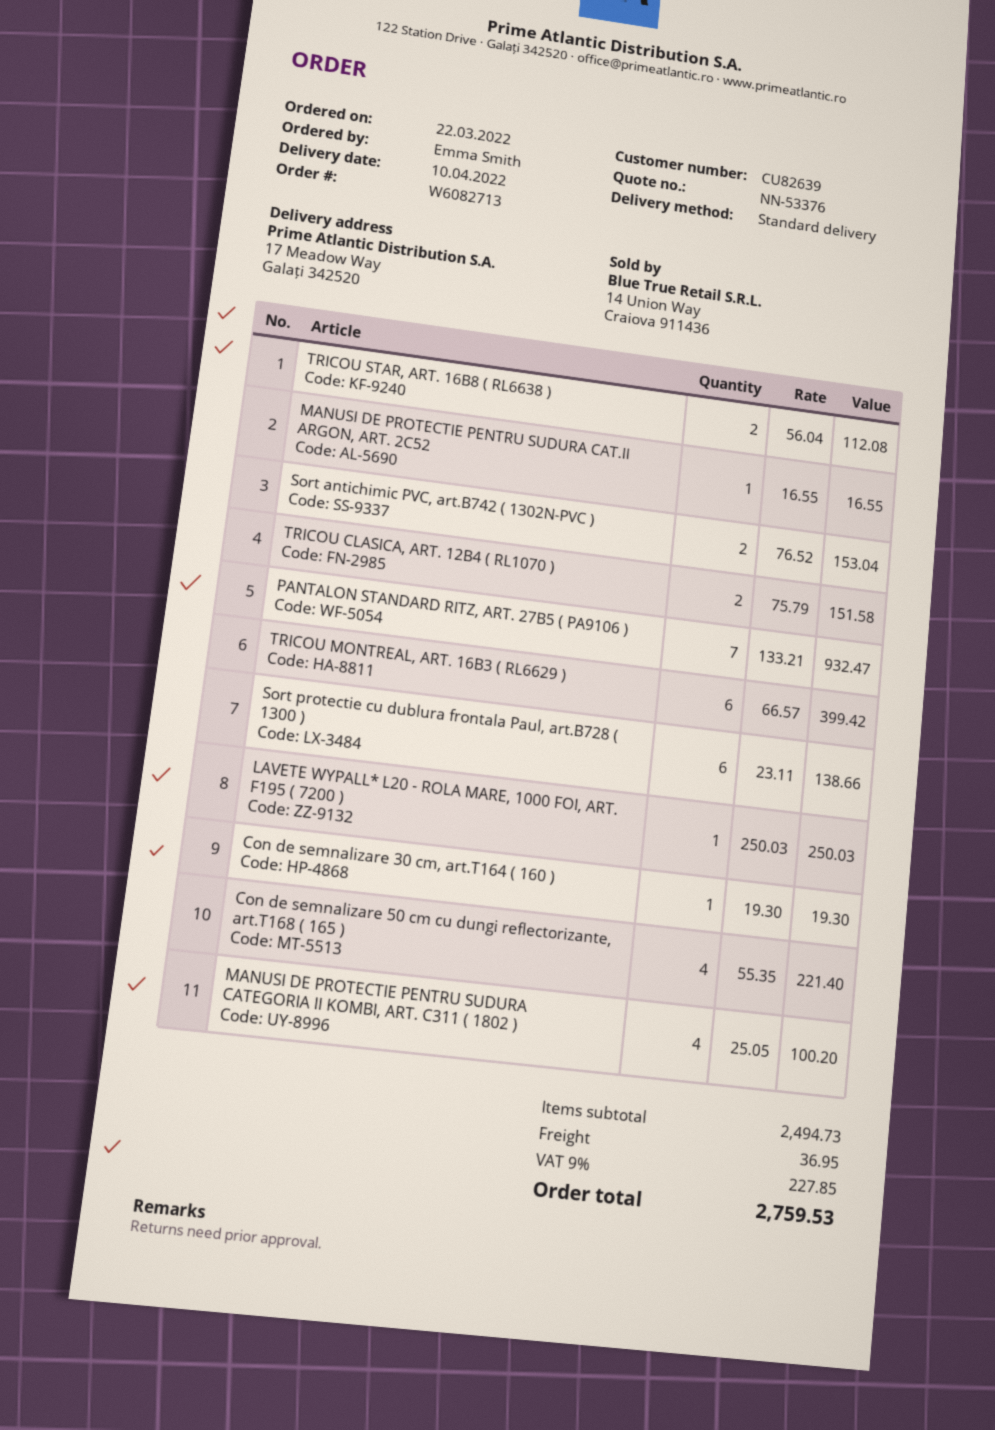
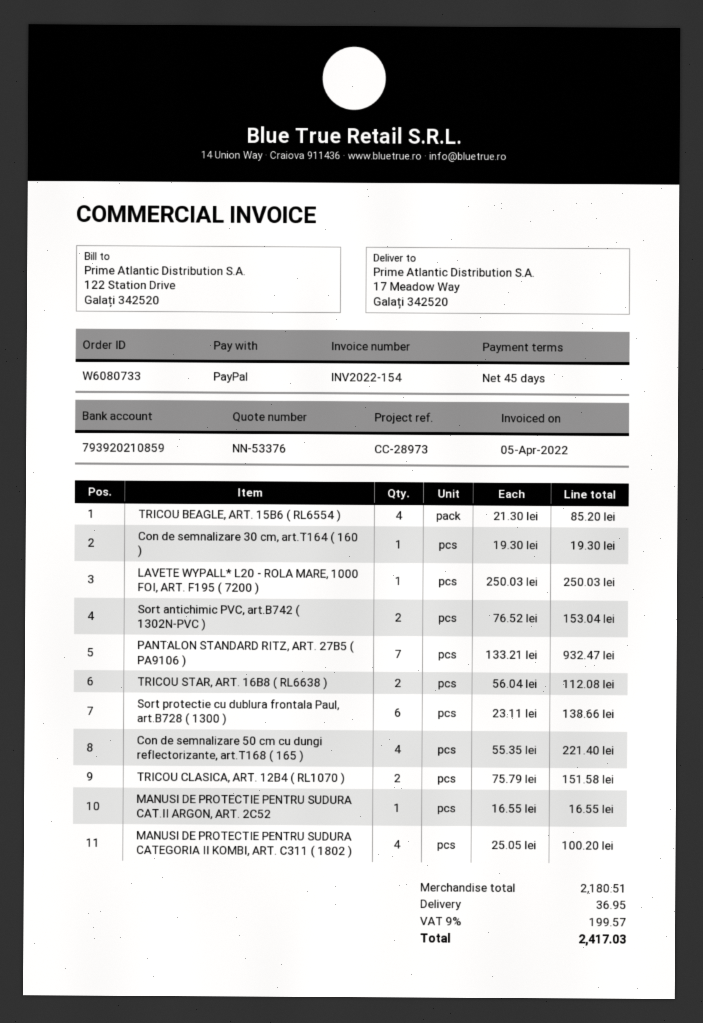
order number: W6082713 -> W6080733
TRICOU MONTREAL, ART. 16B3 ( RL6629 ): 6 x 66.57 = 399.42 -> none
TRICOU BEAGLE, ART. 15B6 ( RL6554 ): none -> 4 x 21.30 = 85.20
subtotal: 2494.73 -> 2180.51
tax: 9% = 227.85 -> 9% = 199.57
total: 2759.53 -> 2417.03

